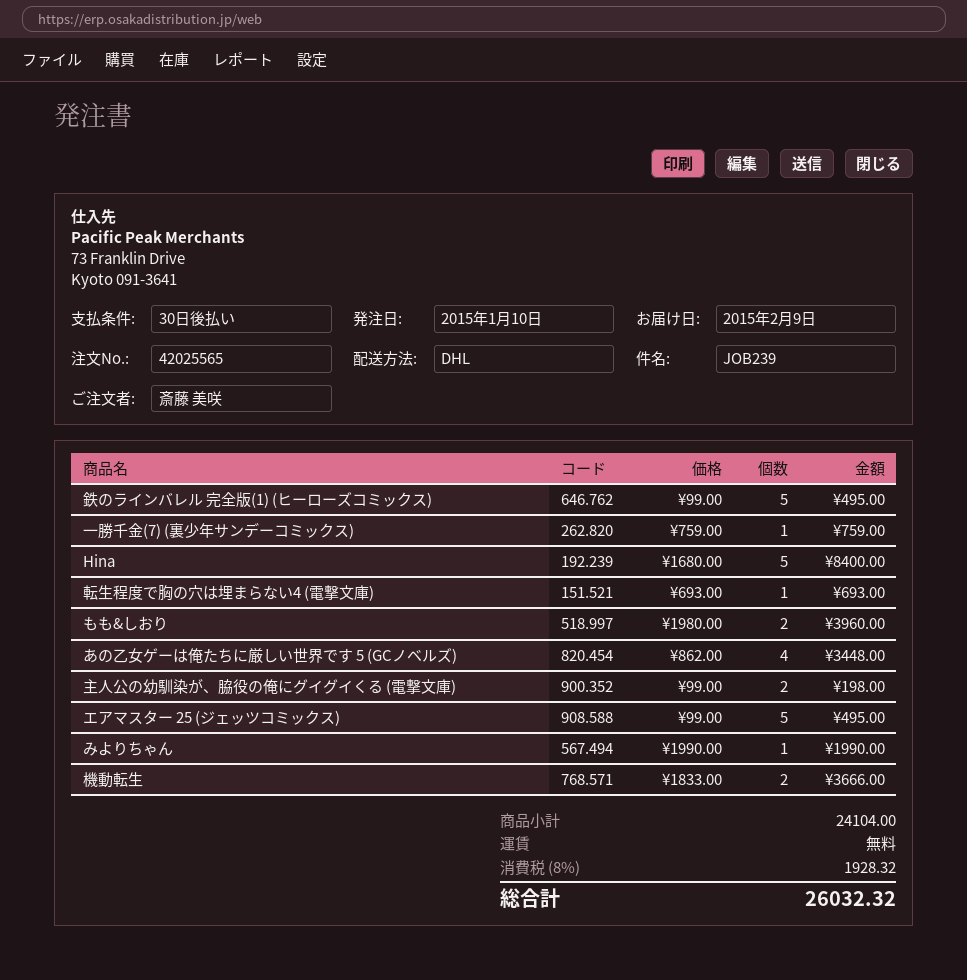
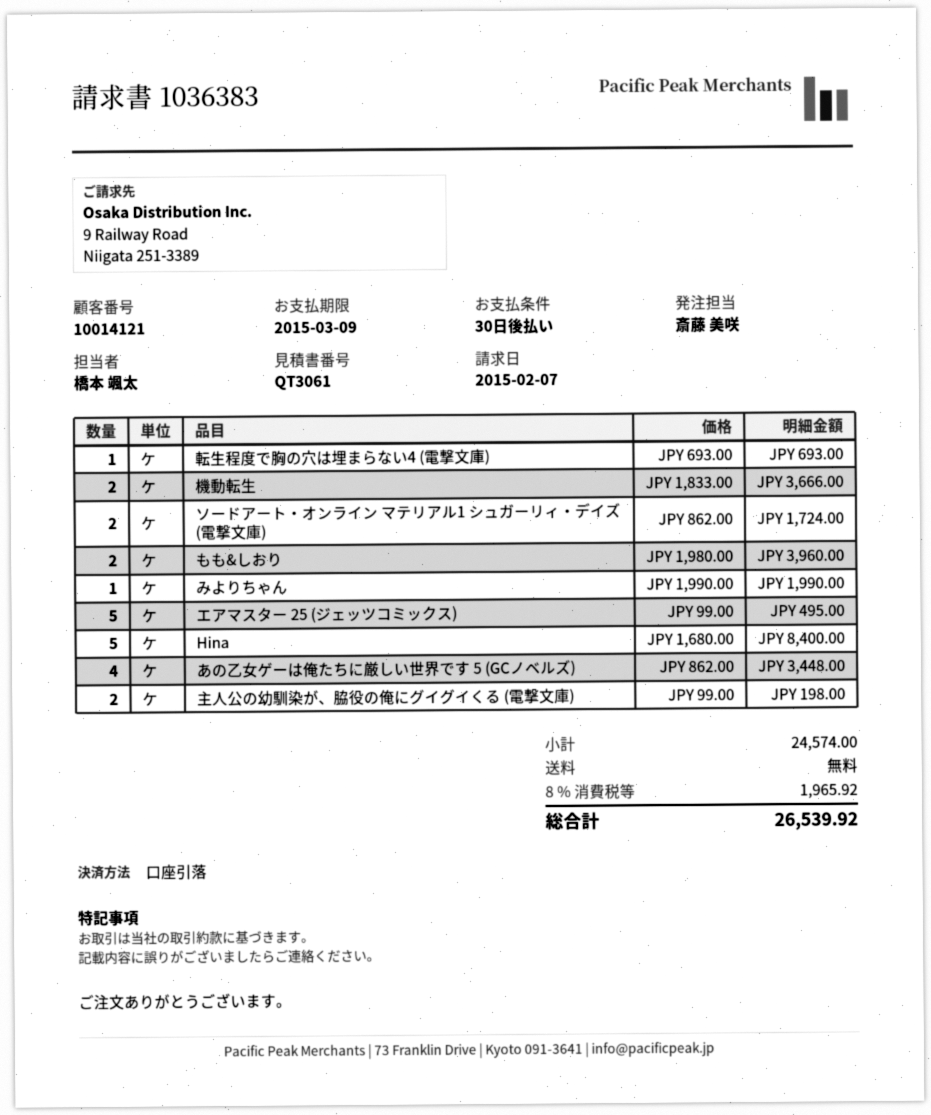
鉄のラインバレル 完全版(1) (ヒーローズコミックス): 5 x 99.00 = 495.00 -> none
一勝千金(7) (裏少年サンデーコミックス): 1 x 759.00 = 759.00 -> none
ソードアート・オンライン マテリアル1 シュガーリィ・デイズ (電撃文庫): none -> 2 x 862.00 = 1724.00
subtotal: 24104.00 -> 24574.00
tax: 8% = 1928.32 -> 8% = 1965.92
total: 26032.32 -> 26539.92

